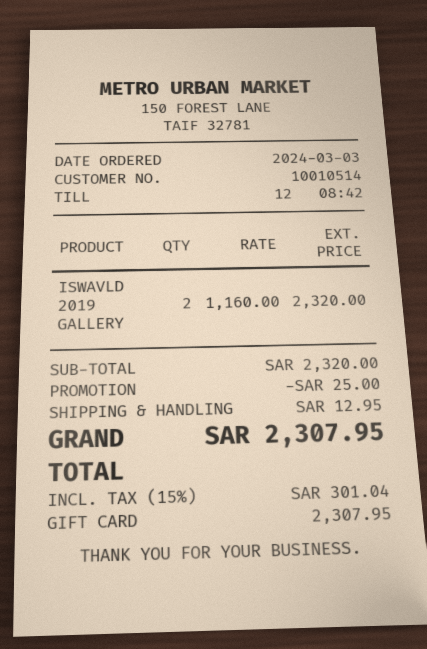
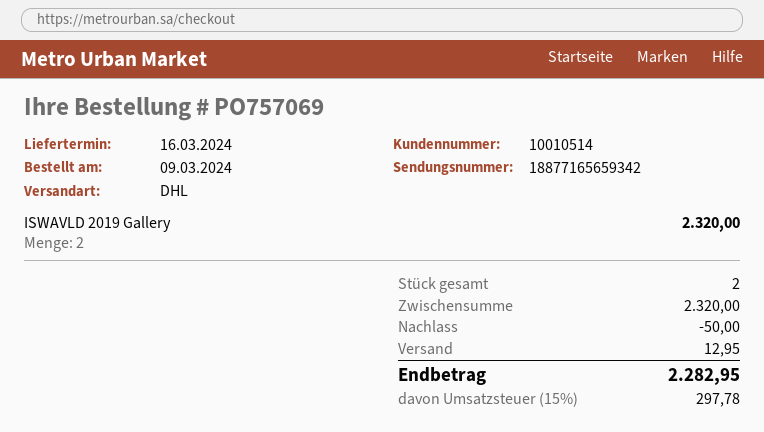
order date: 2024-03-03 -> 2024-03-09
discount: 25.00 -> 50.00
tax: 15% = 301.04 -> 15% = 297.78
total: 2307.95 -> 2282.95

